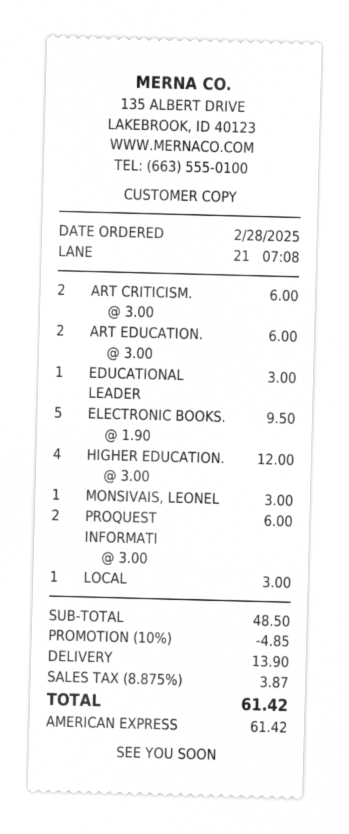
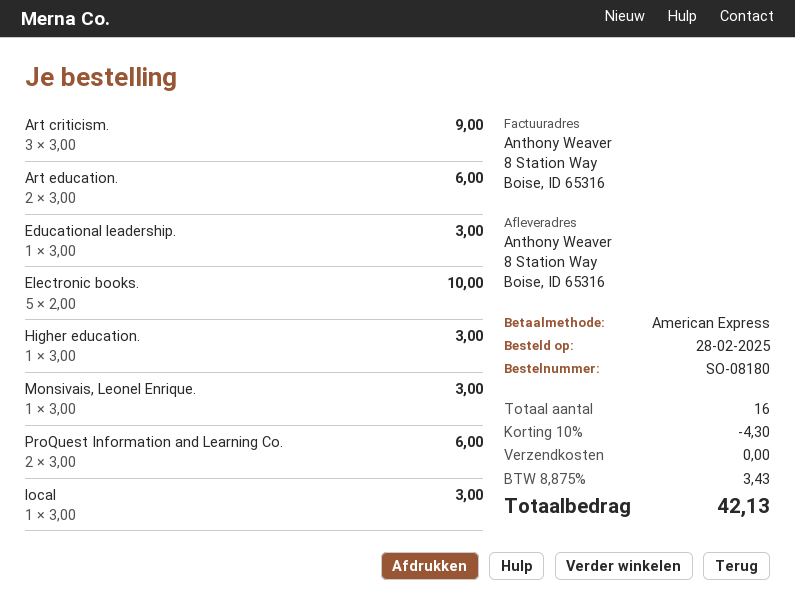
ART CRITICISM.: 2 x 3.00 = 6.00 -> 3 x 3.00 = 9.00
ELECTRONIC BOOKS.: 5 x 1.90 = 9.50 -> 5 x 2.00 = 10.00
HIGHER EDUCATION.: 4 x 3.00 = 12.00 -> 1 x 3.00 = 3.00
discount: 10% = 4.85 -> 10% = 4.30
shipping: 13.90 -> 0.00
tax: 8.875% = 3.87 -> 8.875% = 3.43
total: 61.42 -> 42.13

